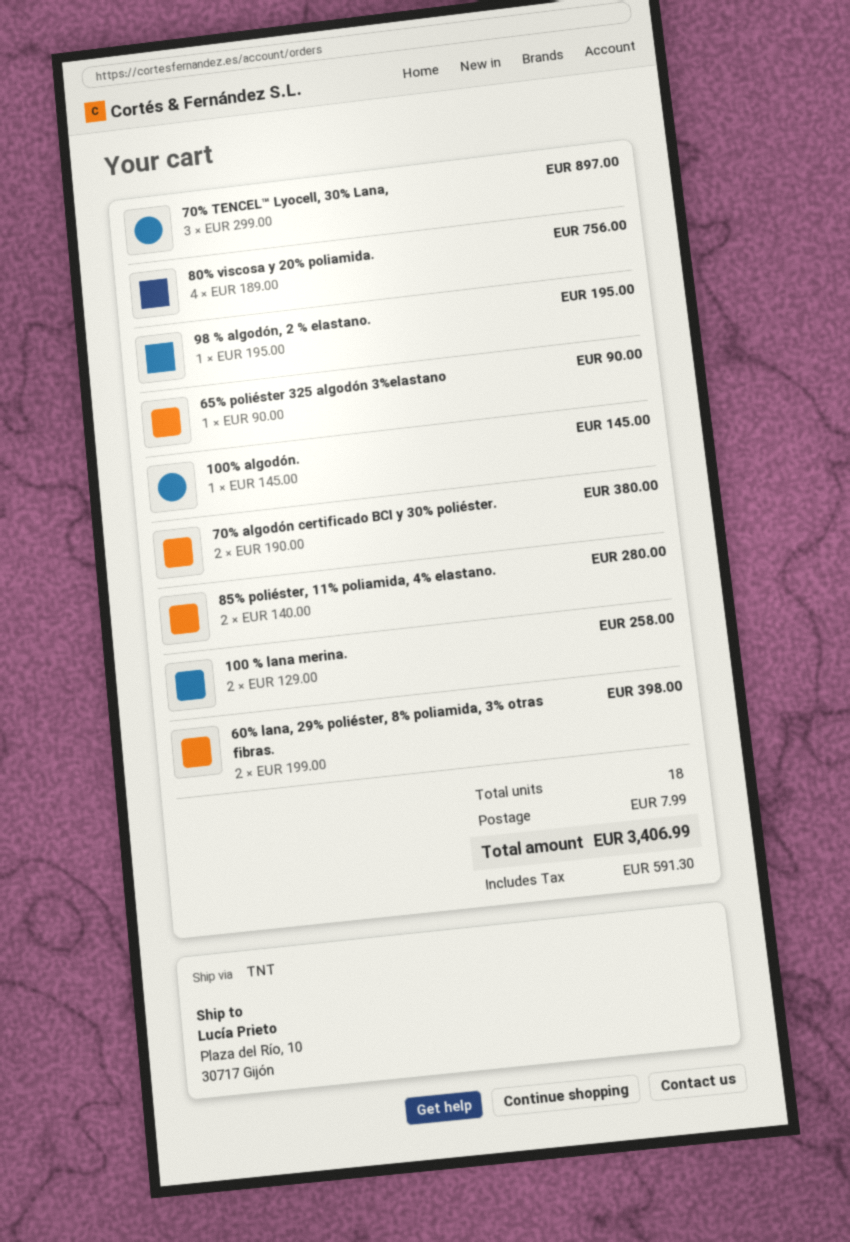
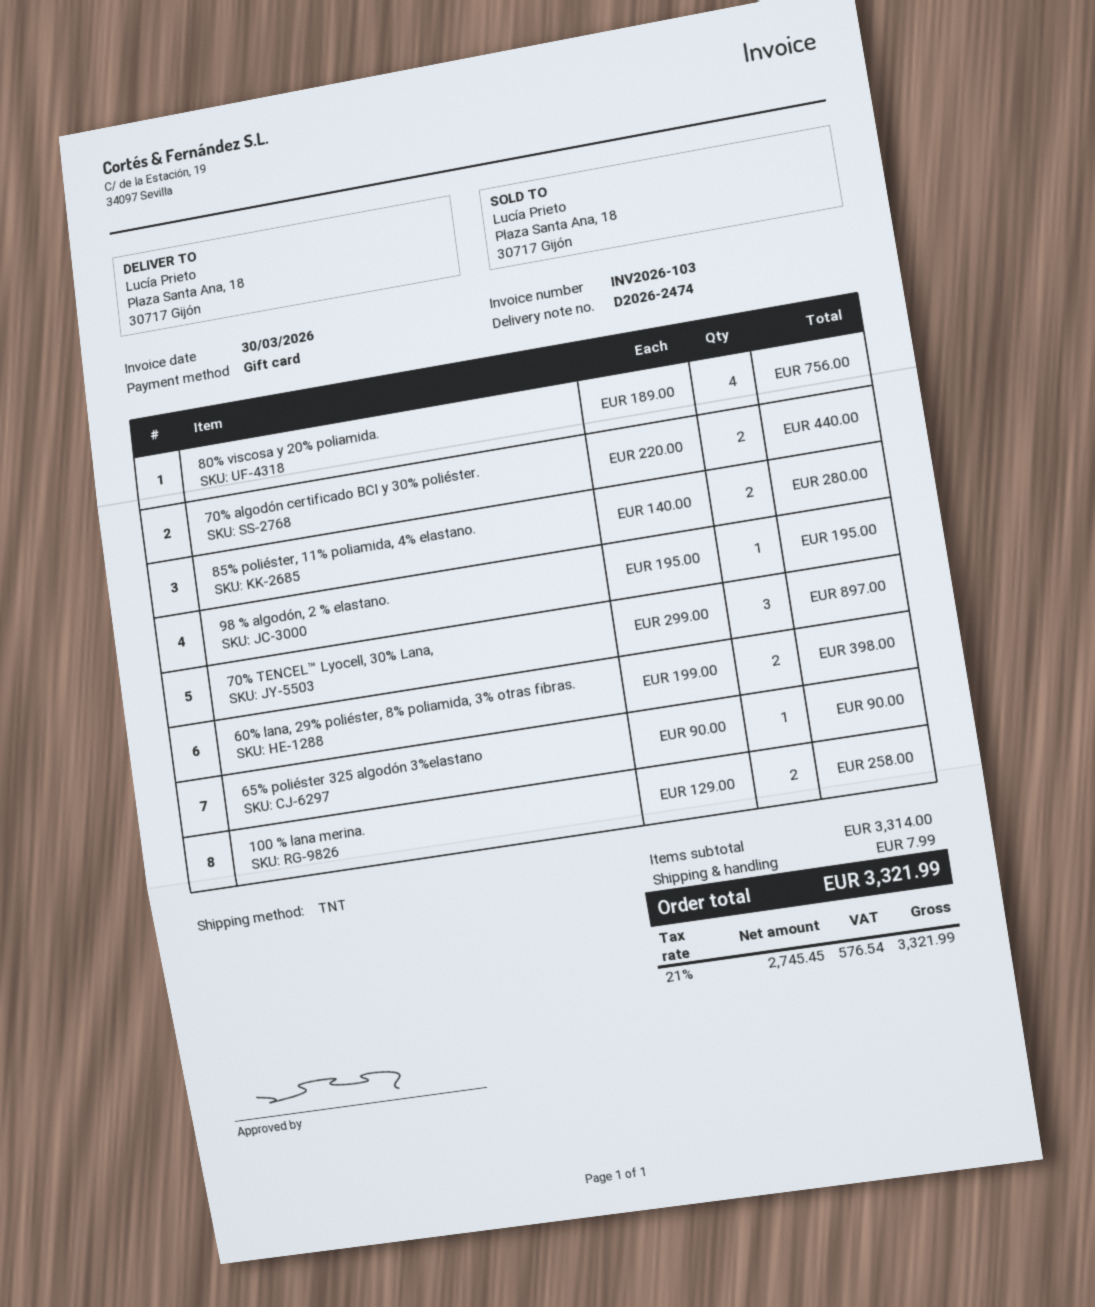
ship to: Plaza del Río, 10, 30717 Gijón -> Plaza Santa Ana, 18, 30717 Gijón
100% algodón.: 1 x 145.00 = 145.00 -> none
70% algodón certificado BCI y 30% poliéster.: 2 x 190.00 = 380.00 -> 2 x 220.00 = 440.00
tax: 591.30 -> 576.54
total: 3406.99 -> 3321.99

